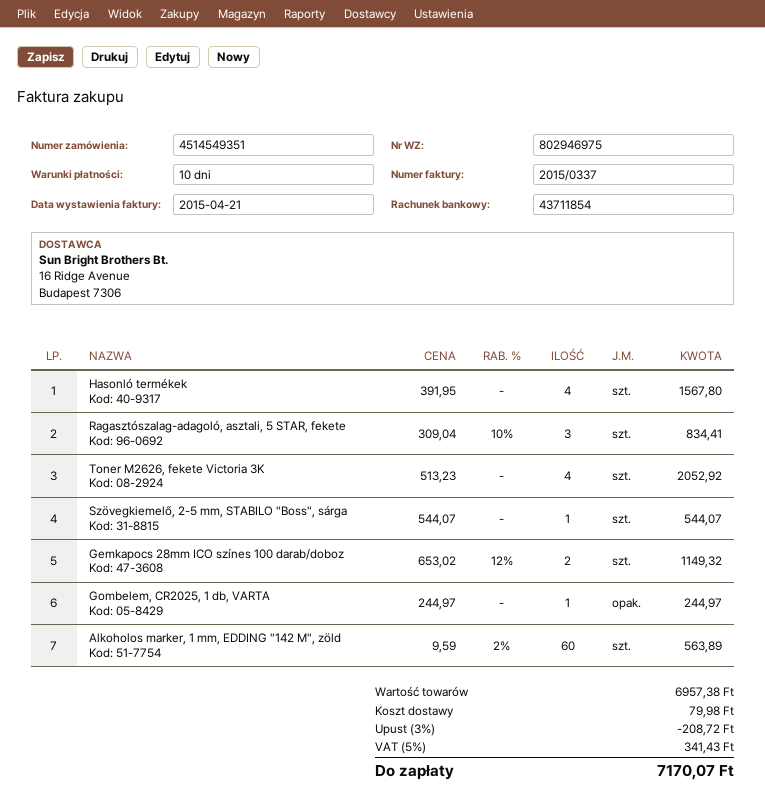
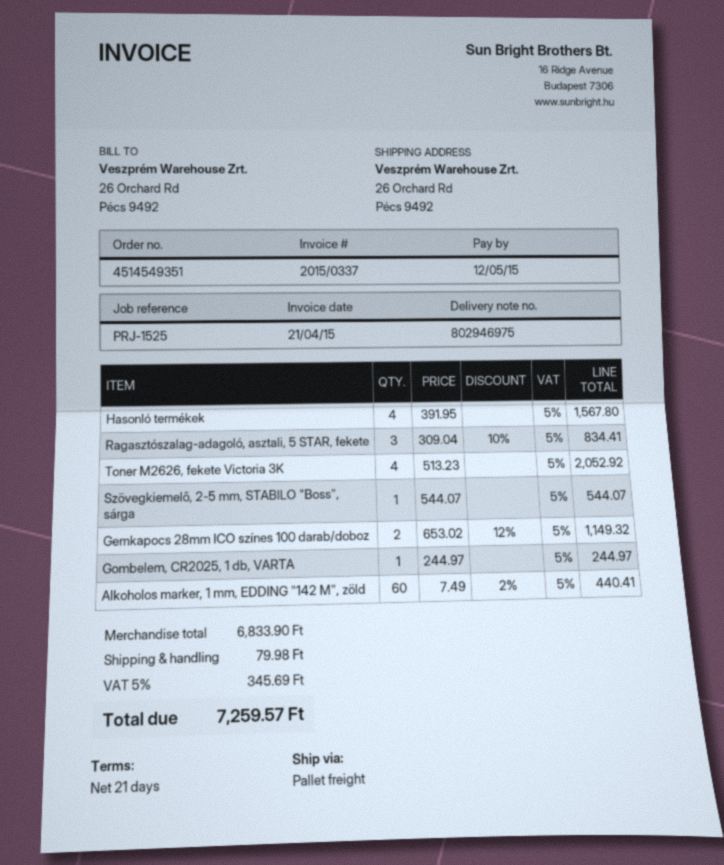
payment terms: 10 days -> 21 days
Alkoholos marker, 1 mm, EDDING "142 M", zöld: 60 x 9.59 - 2% = 563.89 -> 60 x 7.49 - 2% = 440.41
subtotal: 6957.38 -> 6833.90
discount: 3% = 208.72 -> none
tax: 5% = 341.43 -> 5% = 345.69
total: 7170.07 -> 7259.57

